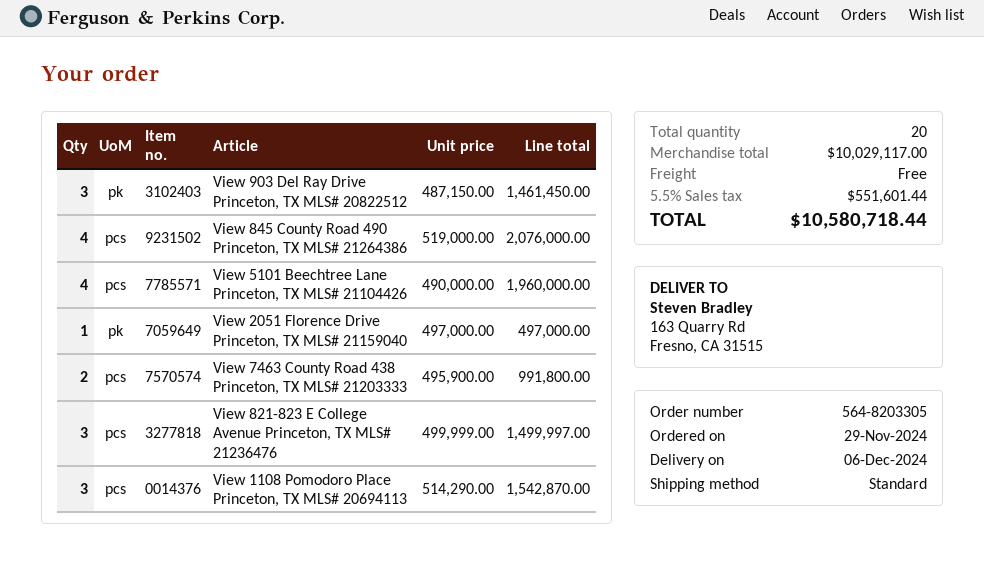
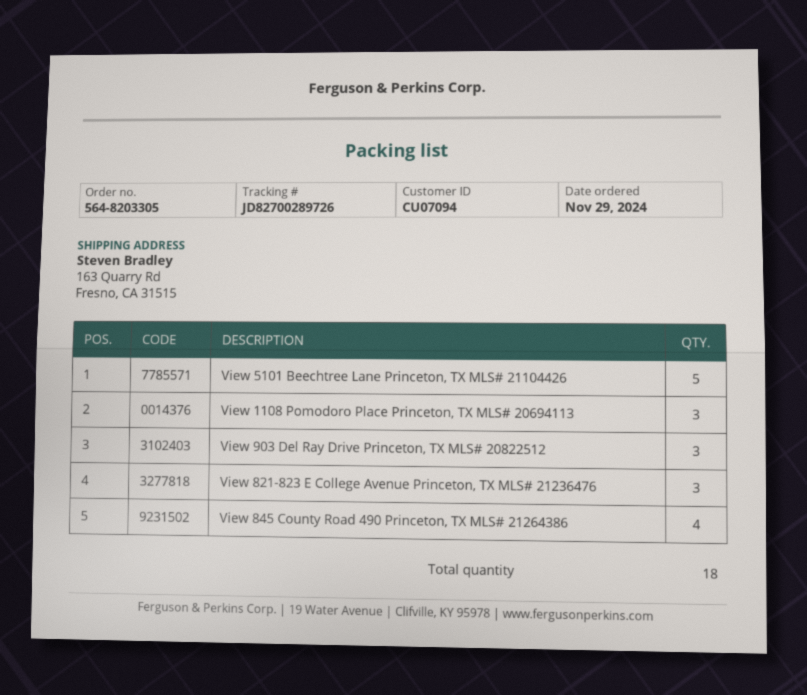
View 5101 Beechtree Lane Princeton, TX MLS# 21104426: 4 -> 5
View 2051 Florence Drive Princeton, TX MLS# 21159040: 1 -> none
View 7463 County Road 438 Princeton, TX MLS# 21203333: 2 -> none
total quantity: 20 -> 18

